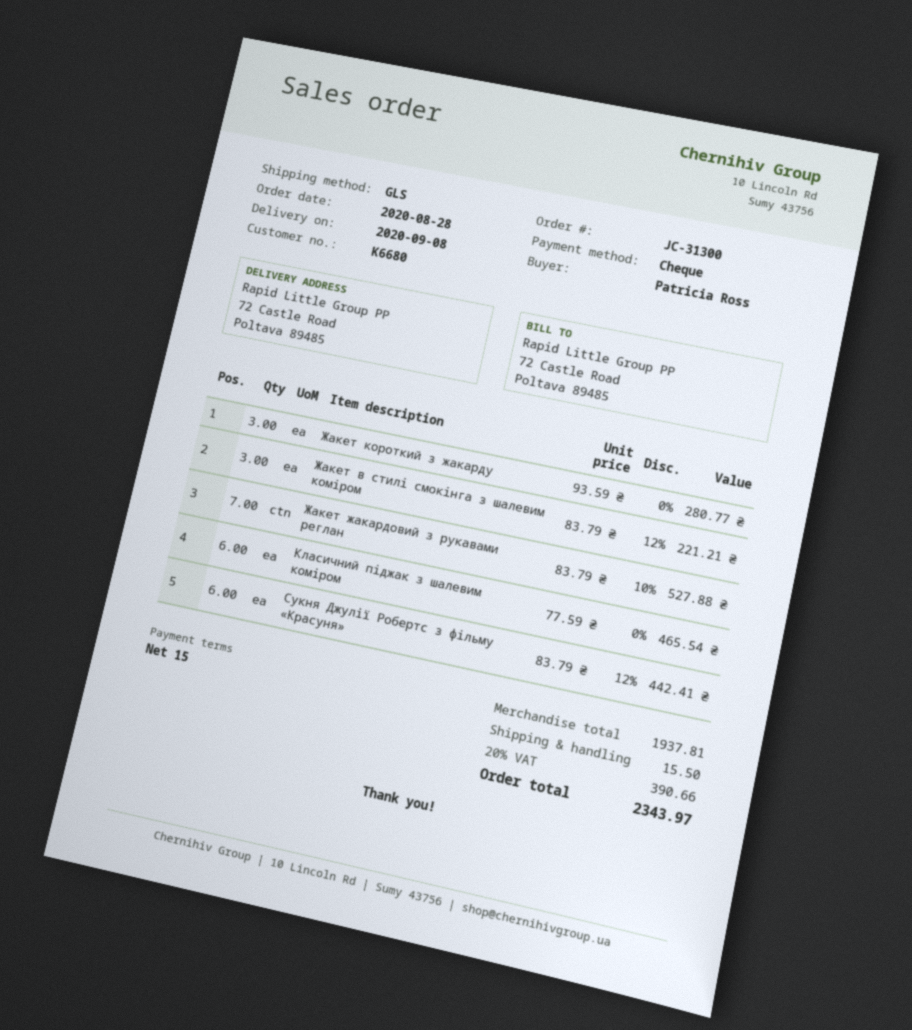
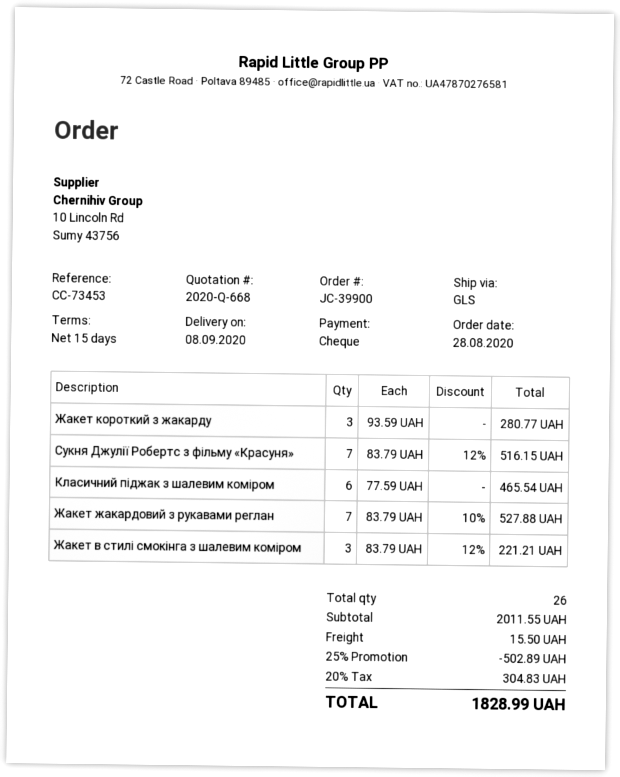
order number: JC-31300 -> JC-39900
Сукня Джулії Робертс з фільму «Красуня»: 6 x 83.79 - 12% = 442.41 -> 7 x 83.79 - 12% = 516.15
subtotal: 1937.81 -> 2011.55
discount: none -> 25% = 502.89
tax: 20% = 390.66 -> 20% = 304.83
total: 2343.97 -> 1828.99

